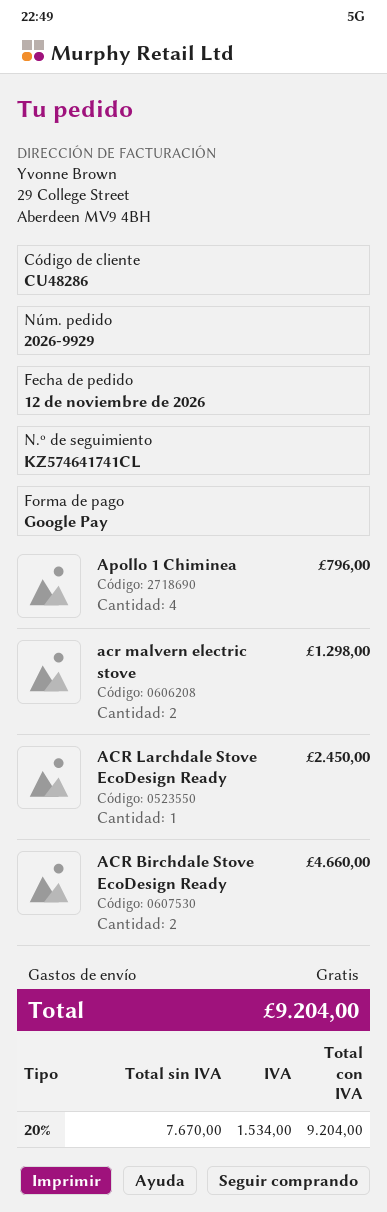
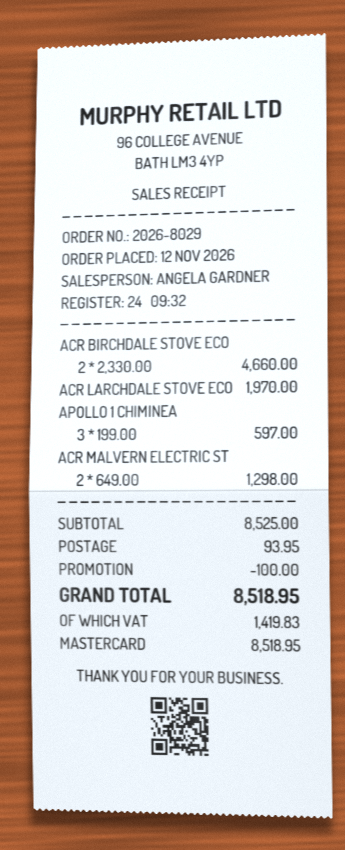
order number: 2026-9929 -> 2026-8029
payment method: Google Pay -> Mastercard
Apollo 1 Chiminea: 4 for 796.00 -> 3 for 597.00
ACR Larchdale Stove EcoDesign Ready: 1 for 2450.00 -> 1 for 1970.00
discount: none -> 100.00
shipping: 0.00 -> 93.95
tax: 1534.00 -> 1419.83
total: 9204.00 -> 8518.95

